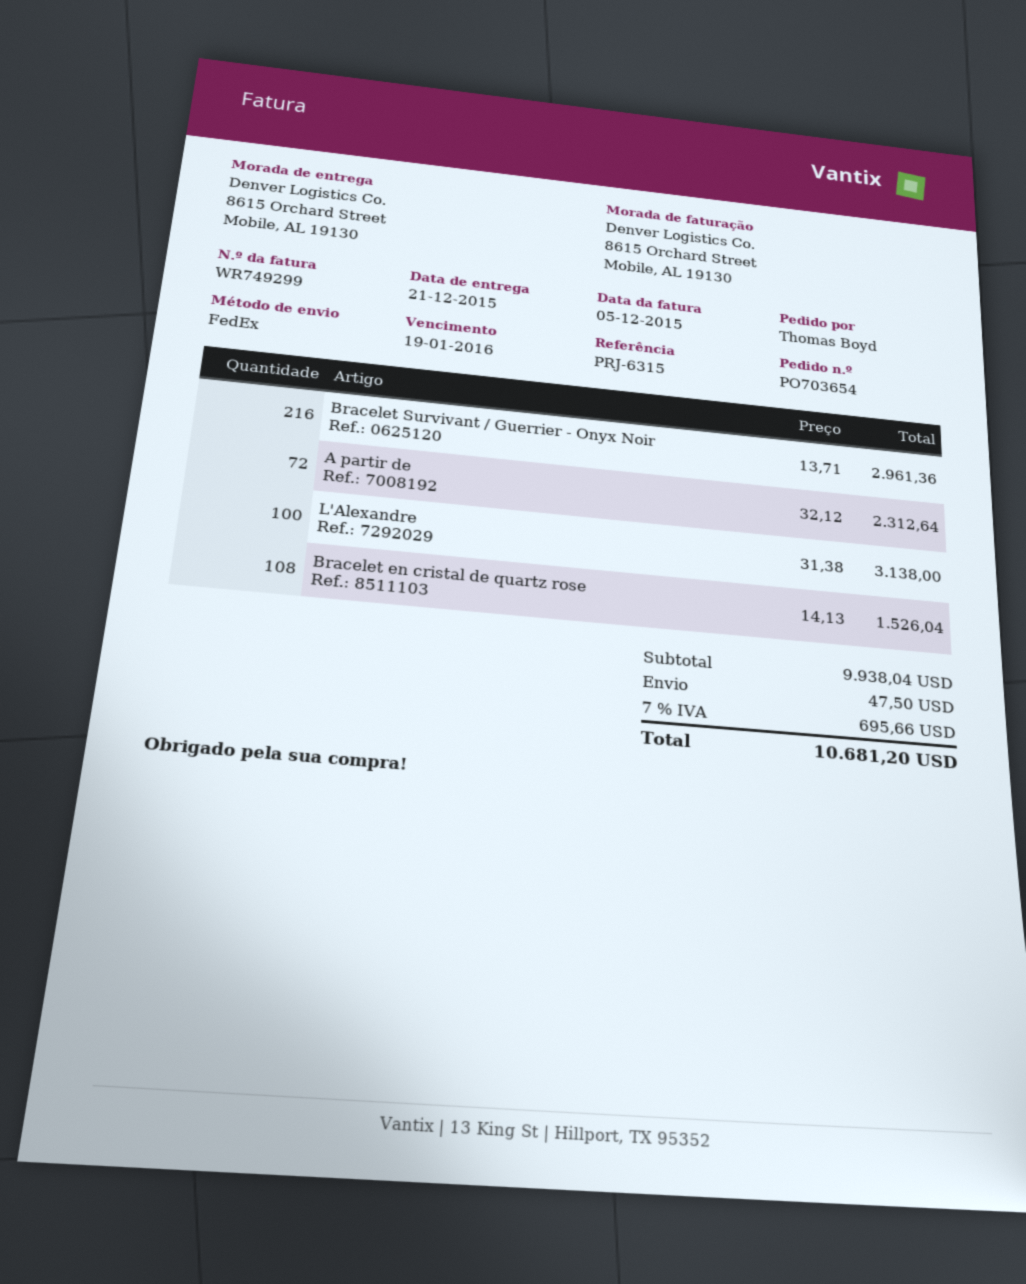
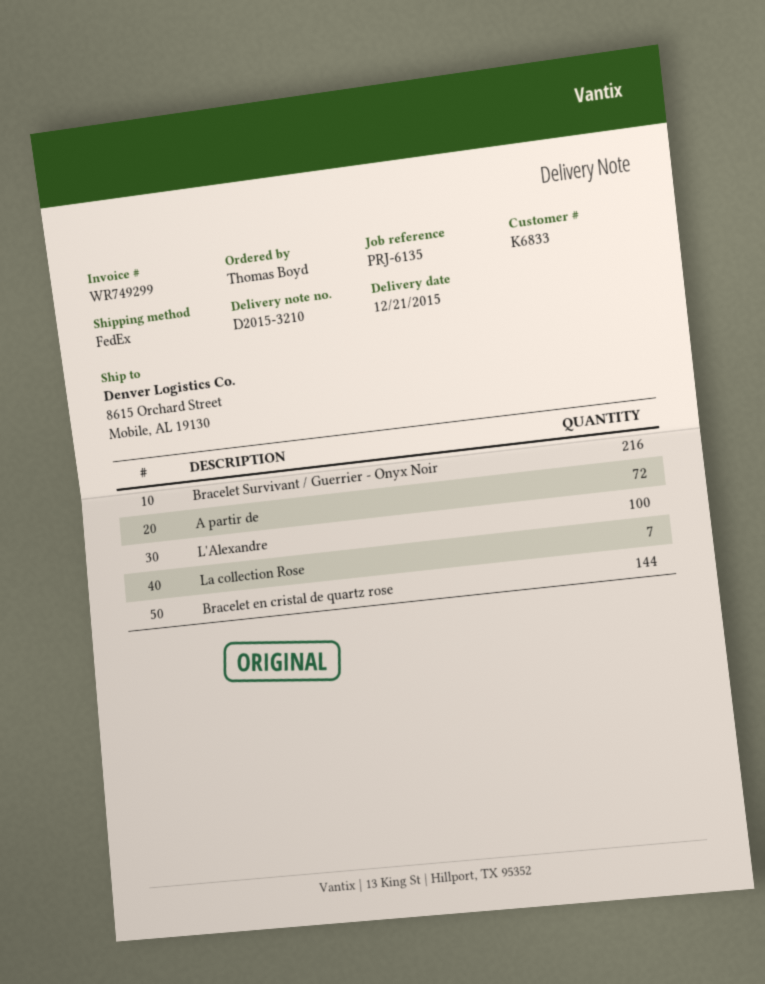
reference: PRJ-6315 -> PRJ-6135
Bracelet en cristal de quartz rose: 108 -> 144
La collection Rose: none -> 7

